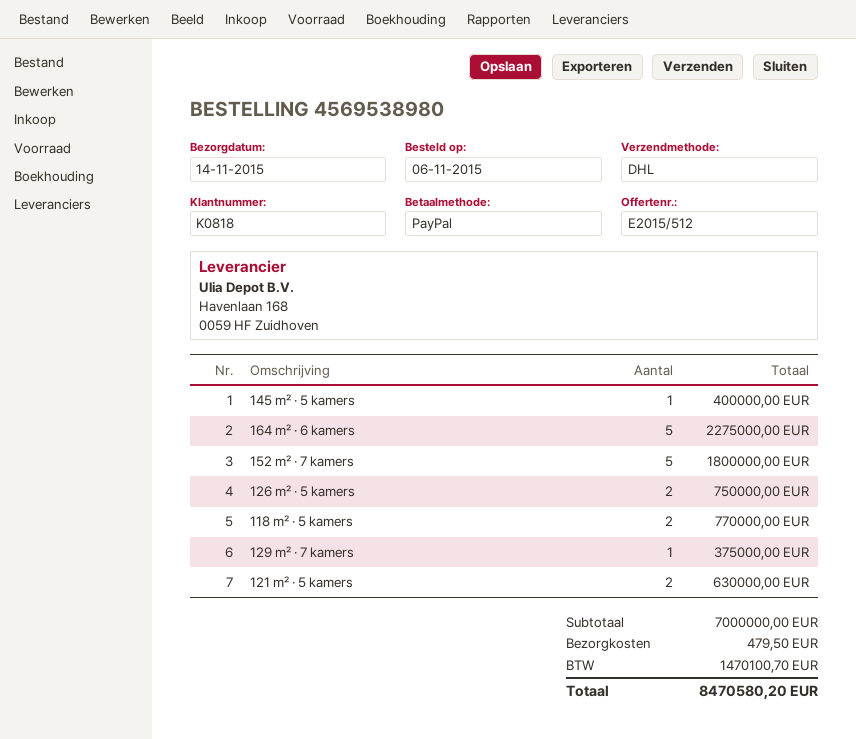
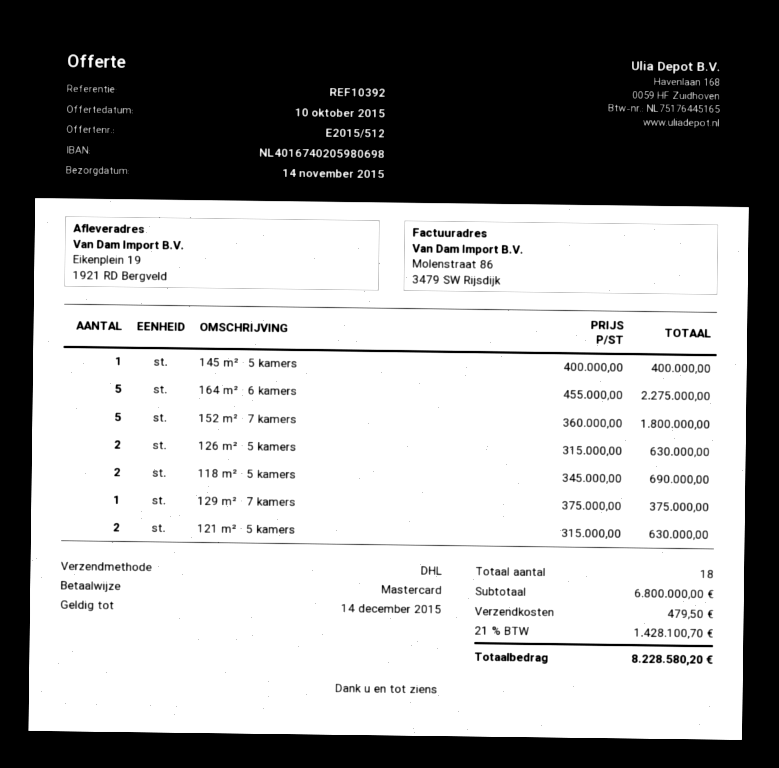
payment method: PayPal -> Mastercard
126 m² · 5 kamers: 2 for 750000.00 -> 2 for 630000.00
118 m² · 5 kamers: 2 for 770000.00 -> 2 for 690000.00
subtotal: 7000000.00 -> 6800000.00
tax: 1470100.70 -> 1428100.70
total: 8470580.20 -> 8228580.20

